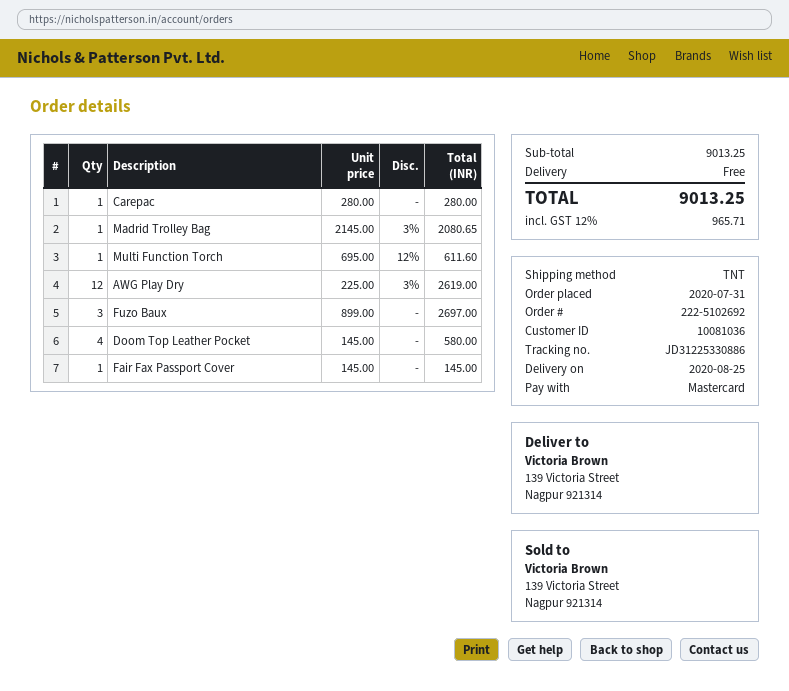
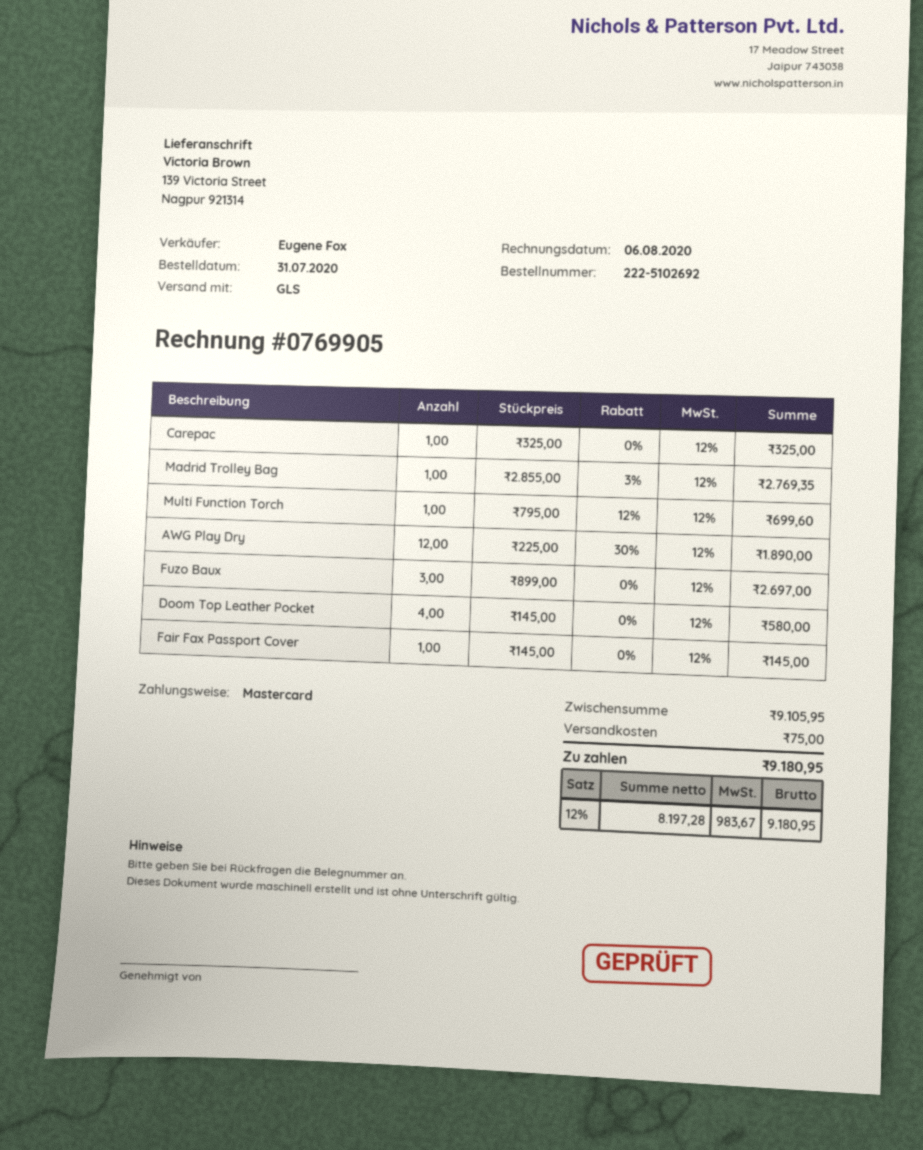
shipping method: TNT -> GLS
Carepac: 1 x 280.00 = 280.00 -> 1 x 325.00 = 325.00
Madrid Trolley Bag: 1 x 2145.00 - 3% = 2080.65 -> 1 x 2855.00 - 3% = 2769.35
Multi Function Torch: 1 x 695.00 - 12% = 611.60 -> 1 x 795.00 - 12% = 699.60
AWG Play Dry: 12 x 225.00 - 3% = 2619.00 -> 12 x 225.00 - 30% = 1890.00
subtotal: 9013.25 -> 9105.95
shipping: 0.00 -> 75.00
tax: 12% = 965.71 -> 12% = 983.67
total: 9013.25 -> 9180.95

